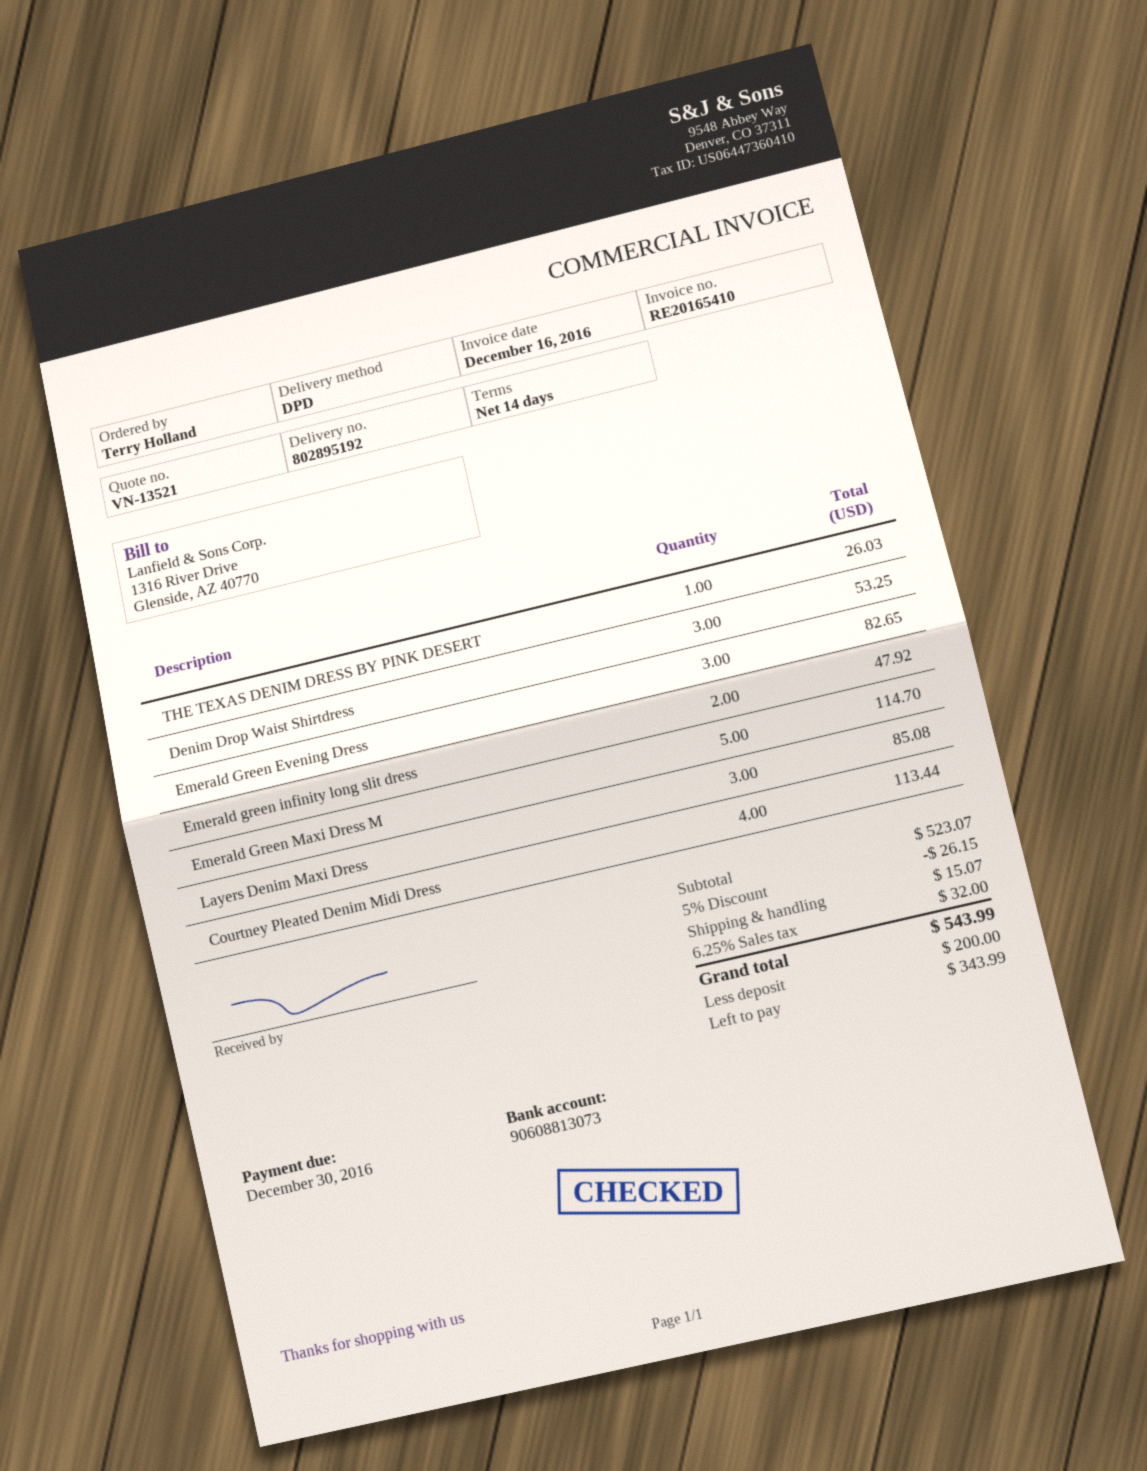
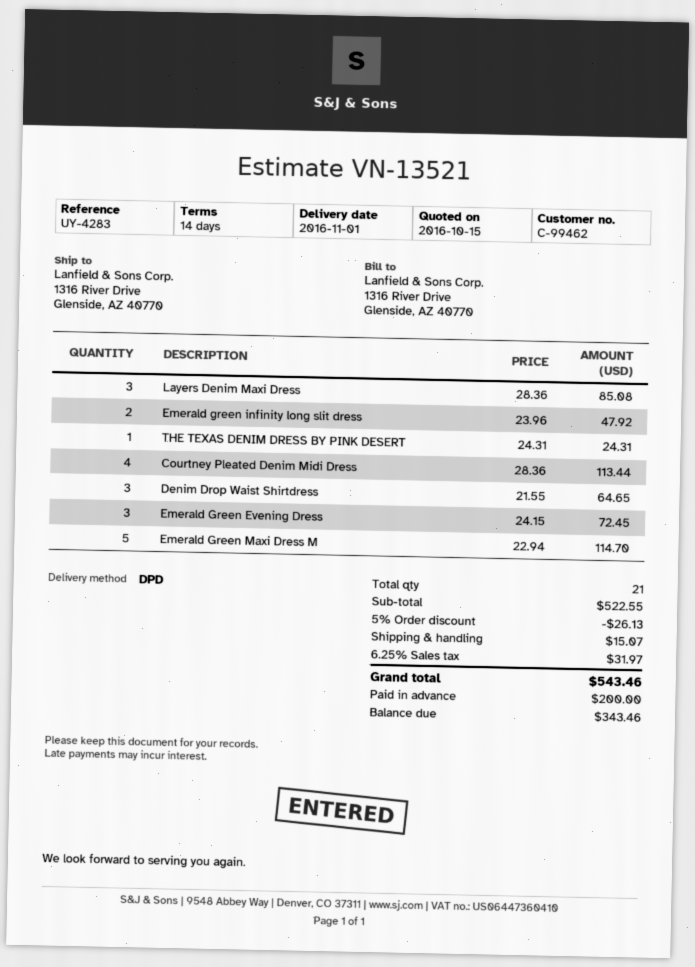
THE TEXAS DENIM DRESS BY PINK DESERT: 1 for 26.03 -> 1 for 24.31
Denim Drop Waist Shirtdress: 3 for 53.25 -> 3 for 64.65
Emerald Green Evening Dress: 3 for 82.65 -> 3 for 72.45
subtotal: 523.07 -> 522.55
discount: 5% = 26.15 -> 5% = 26.13
tax: 6.25% = 32.00 -> 6.25% = 31.97
total: 543.99 -> 543.46
balance: 343.99 -> 343.46

